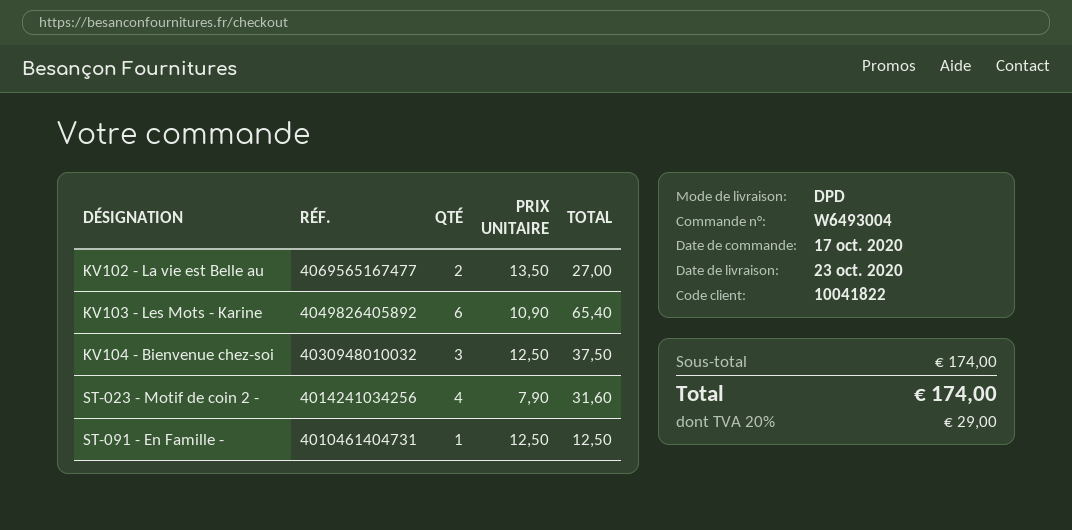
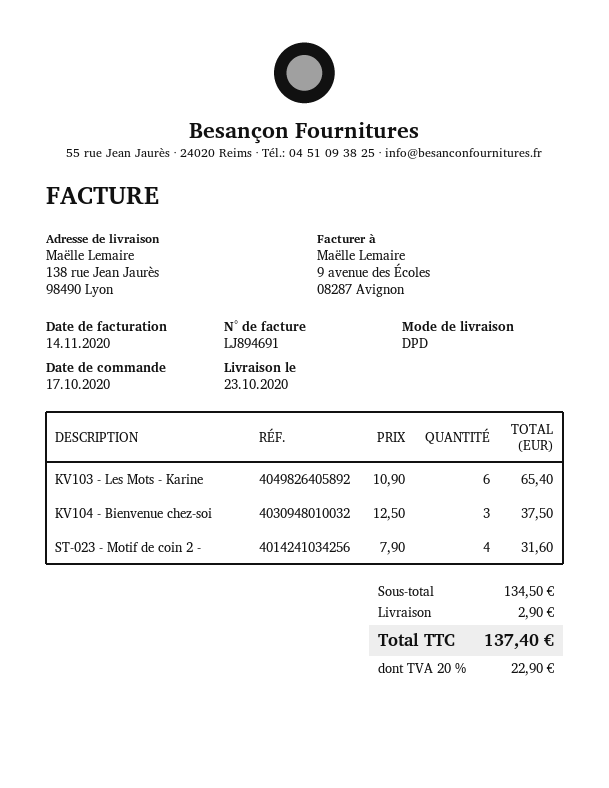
KV102 - La vie est Belle au: 2 x 13.50 = 27.00 -> none
ST-091 - En Famille -: 1 x 12.50 = 12.50 -> none
subtotal: 174.00 -> 134.50
shipping: none -> 2.90
tax: 20% = 29.00 -> 20% = 22.90
total: 174.00 -> 137.40

